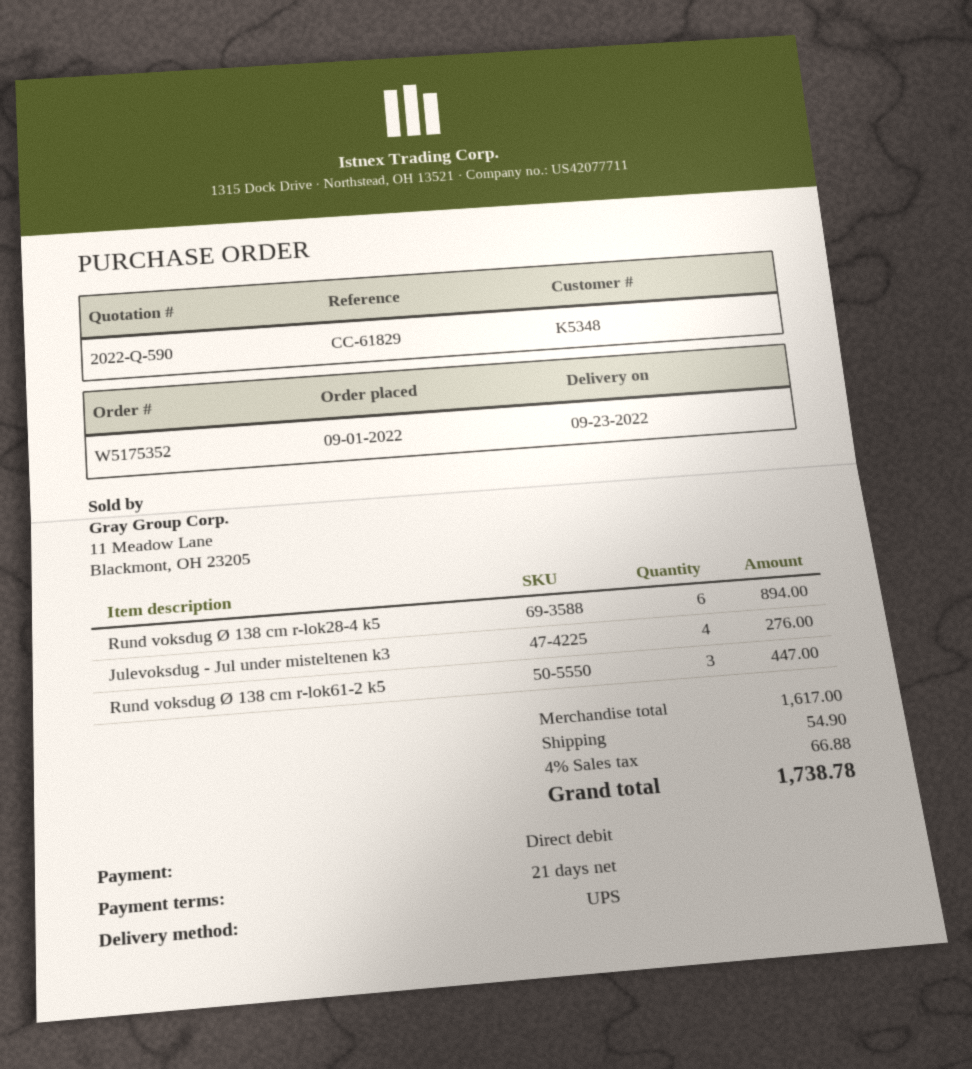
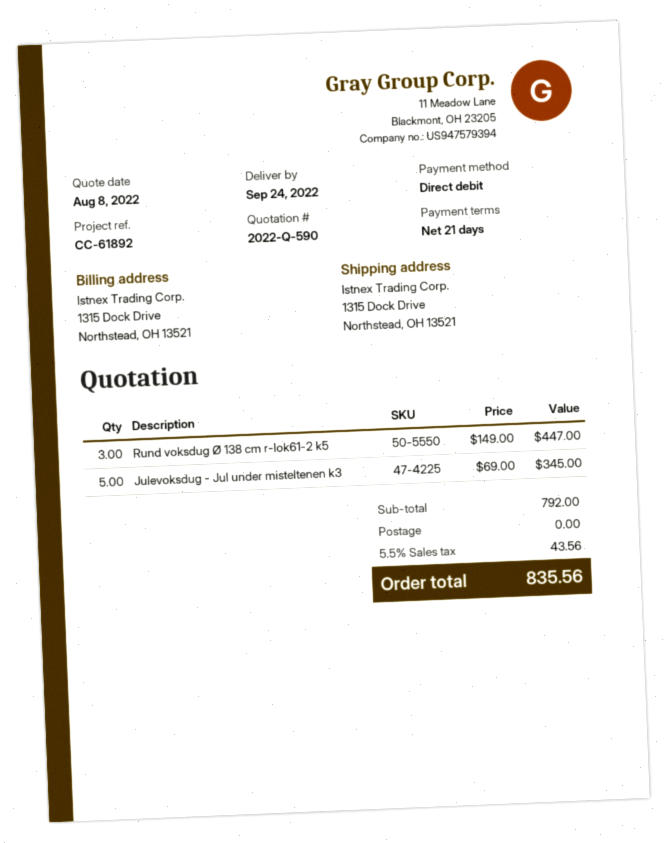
delivery date: 2022-09-23 -> 2022-09-24
reference: CC-61829 -> CC-61892
Rund voksdug Ø 138 cm r-lok28-4 k5: 6 for 894.00 -> none
Julevoksdug - Jul under misteltenen k3: 4 for 276.00 -> 5 for 345.00
subtotal: 1617.00 -> 792.00
shipping: 54.90 -> 0.00
tax: 4% = 66.88 -> 5.5% = 43.56
total: 1738.78 -> 835.56

